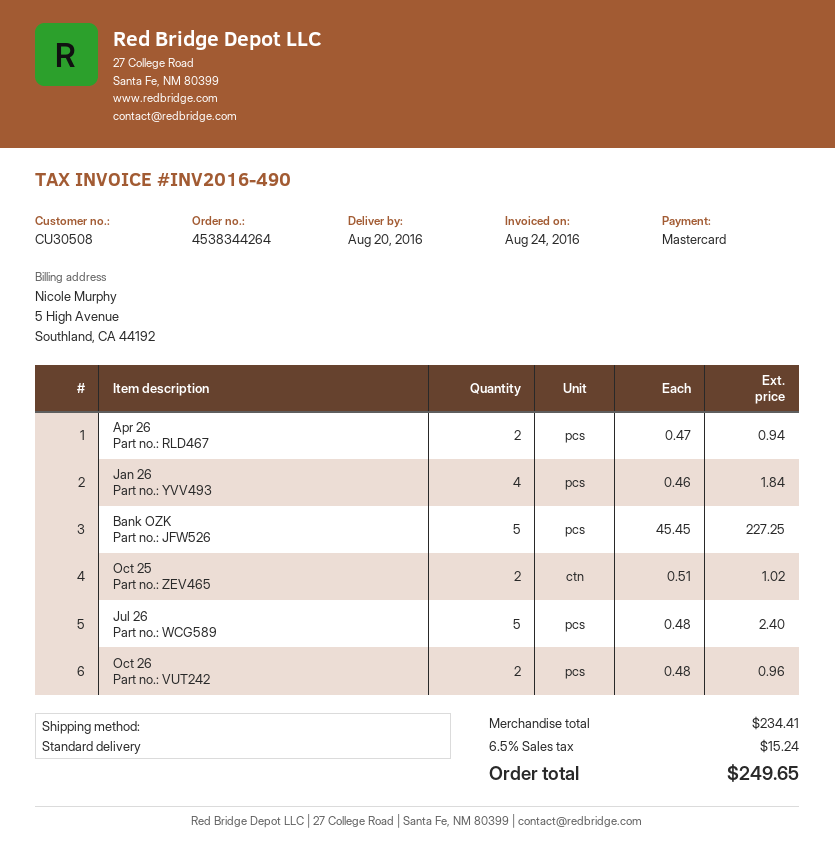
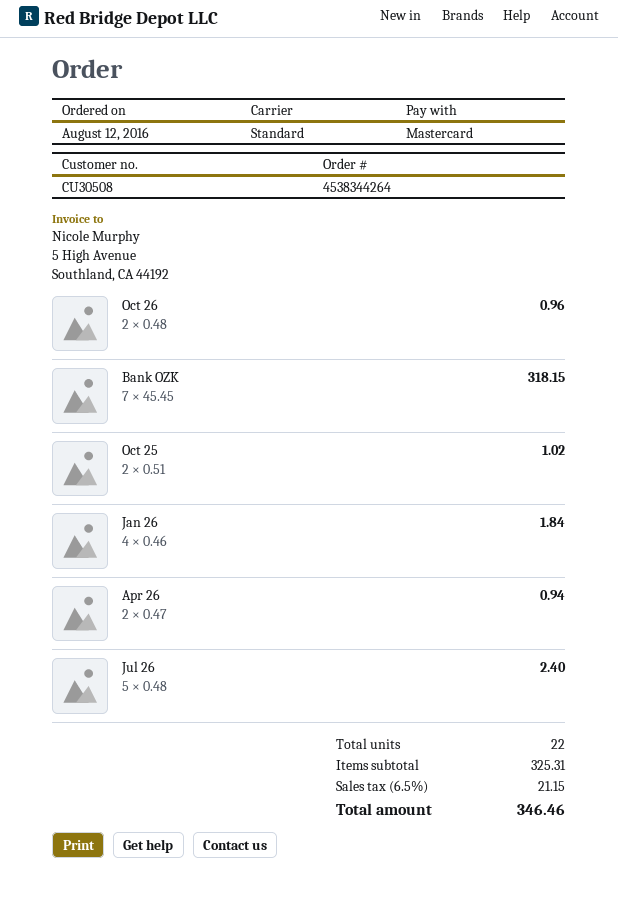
Bank OZK: 5 x 45.45 = 227.25 -> 7 x 45.45 = 318.15
subtotal: 234.41 -> 325.31
tax: 6.5% = 15.24 -> 6.5% = 21.15
total: 249.65 -> 346.46

